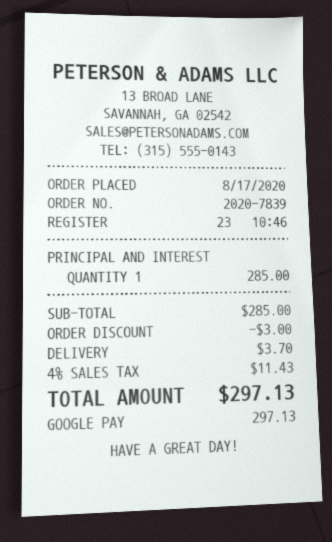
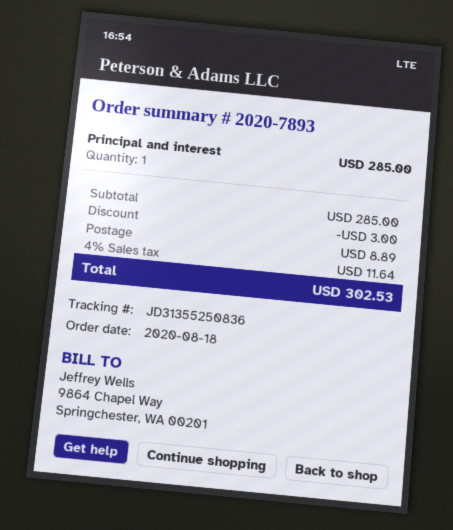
order number: 2020-7839 -> 2020-7893
order date: 2020-08-17 -> 2020-08-18
shipping: 3.70 -> 8.89
tax: 4% = 11.43 -> 4% = 11.64
total: 297.13 -> 302.53

